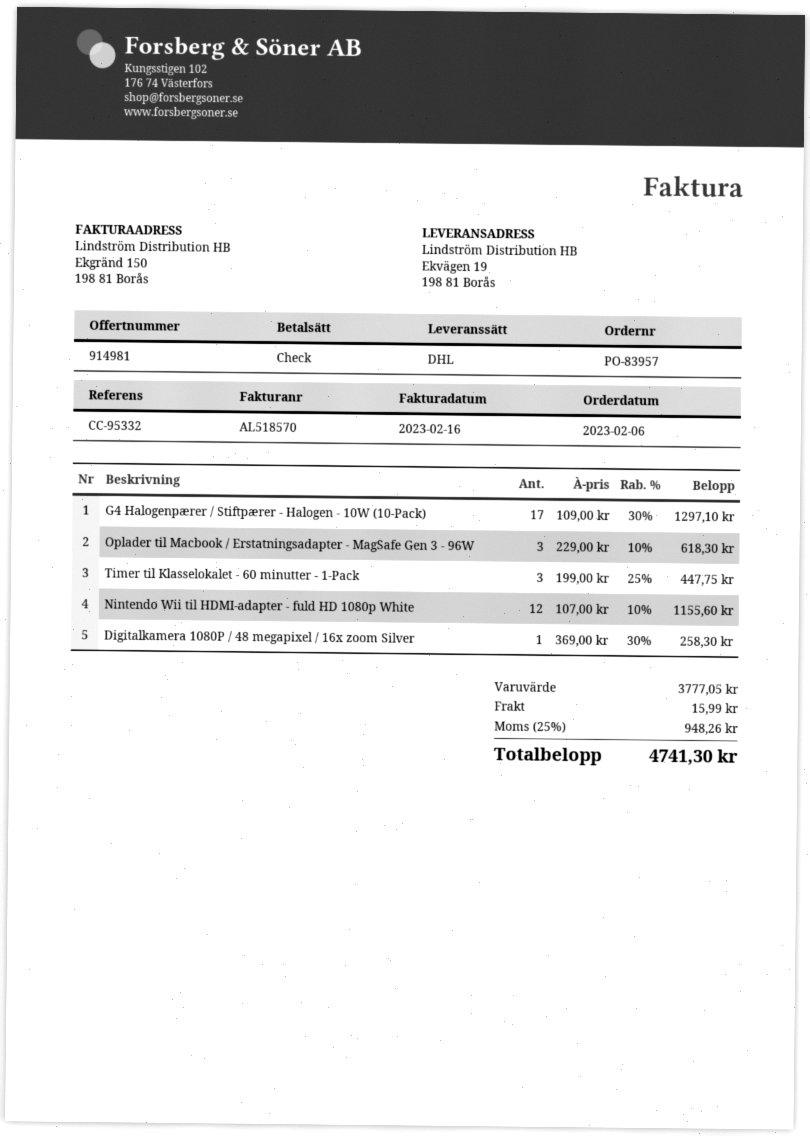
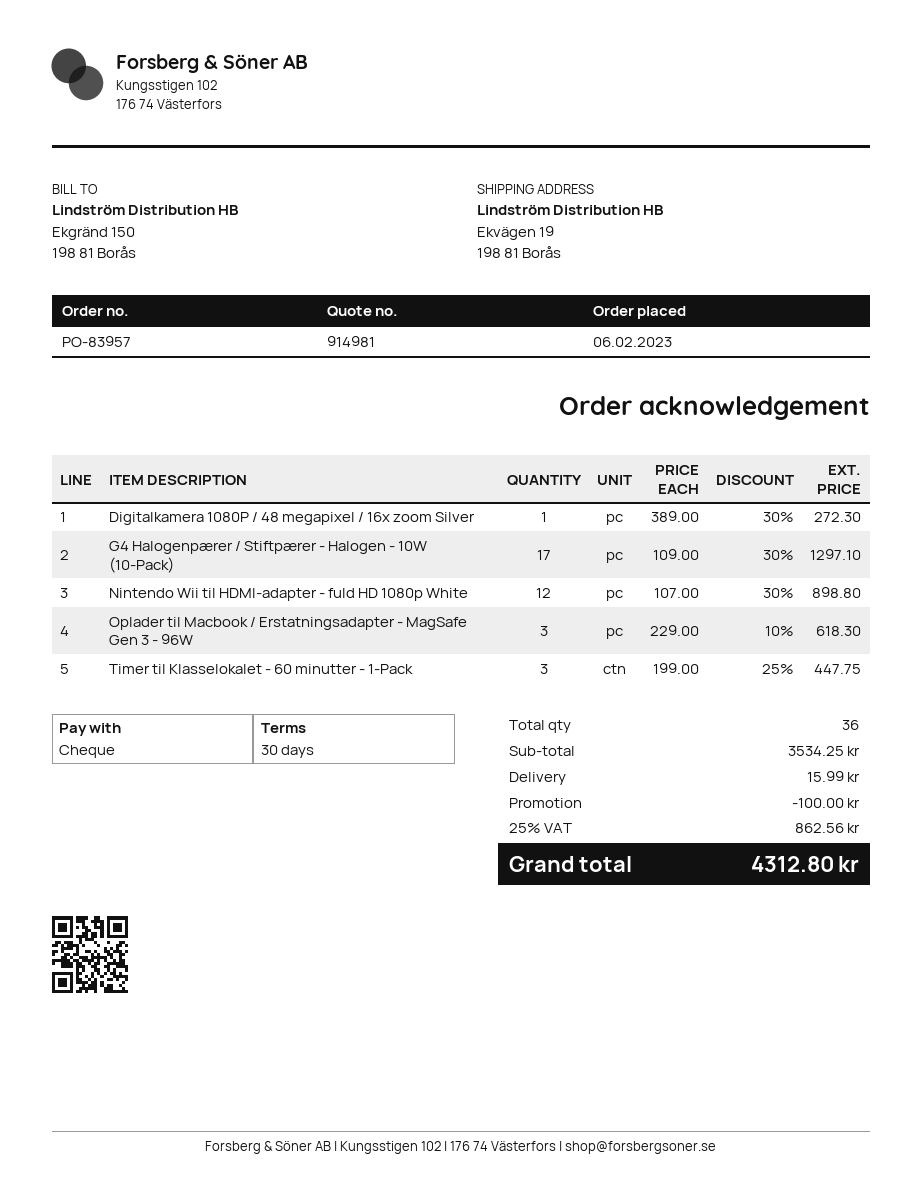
Nintendo Wii til HDMI-adapter - fuld HD 1080p White: 12 x 107.00 - 10% = 1155.60 -> 12 x 107.00 - 30% = 898.80
Digitalkamera 1080P / 48 megapixel / 16x zoom Silver: 1 x 369.00 - 30% = 258.30 -> 1 x 389.00 - 30% = 272.30
subtotal: 3777.05 -> 3534.25
discount: none -> 100.00
tax: 25% = 948.26 -> 25% = 862.56
total: 4741.30 -> 4312.80

